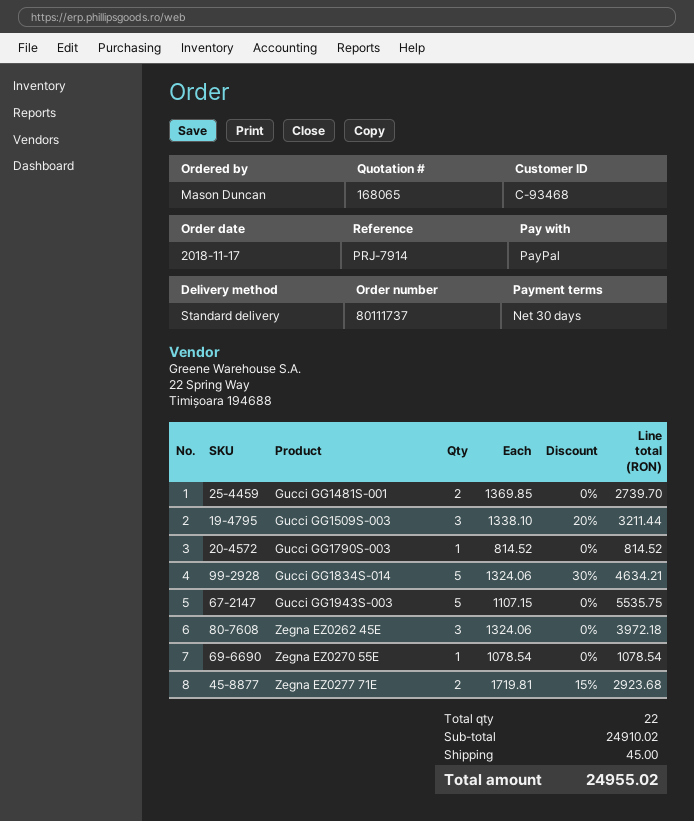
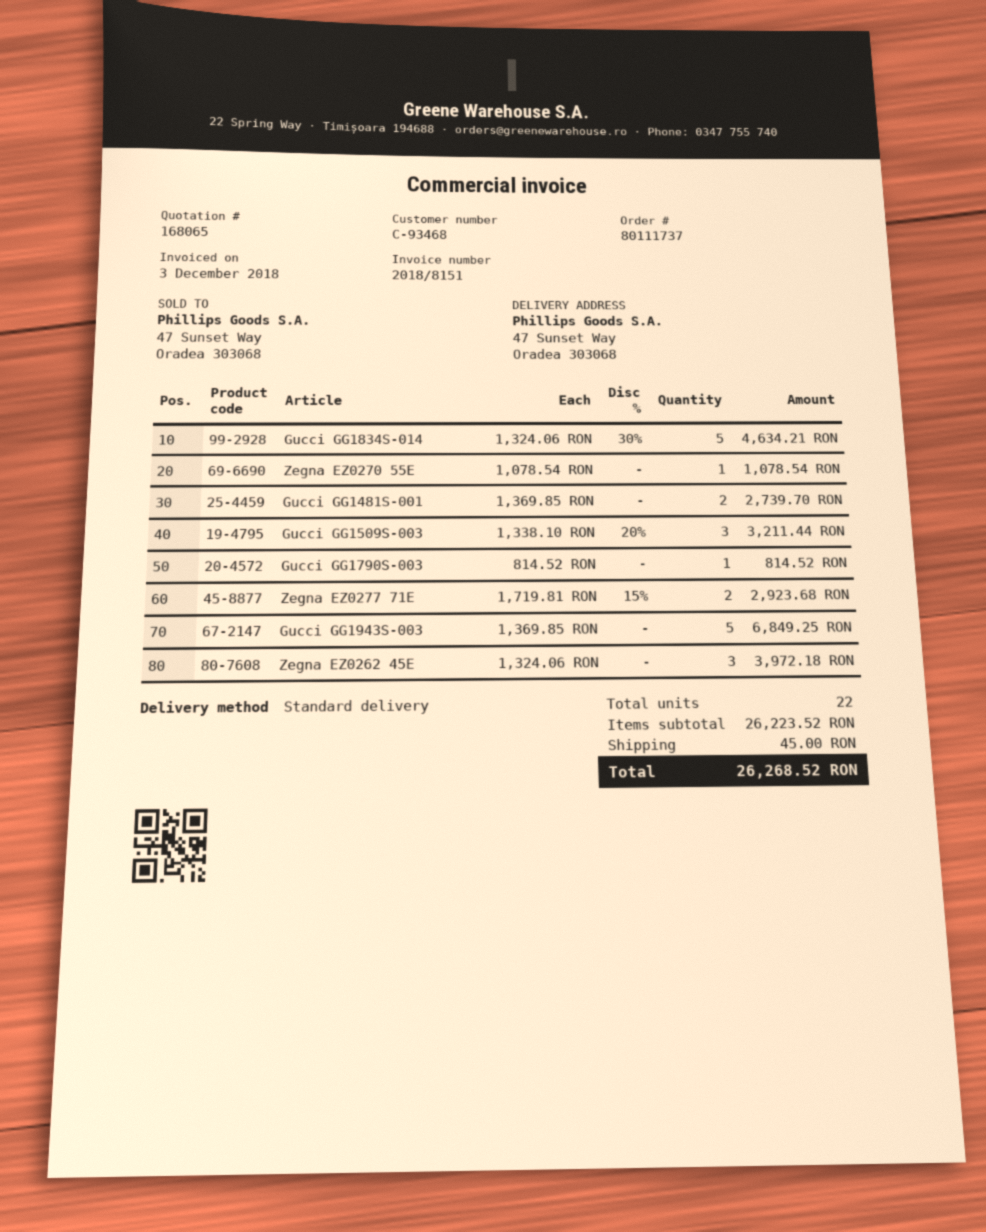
Gucci GG1943S-003: 5 x 1107.15 = 5535.75 -> 5 x 1369.85 = 6849.25
subtotal: 24910.02 -> 26223.52
total: 24955.02 -> 26268.52

